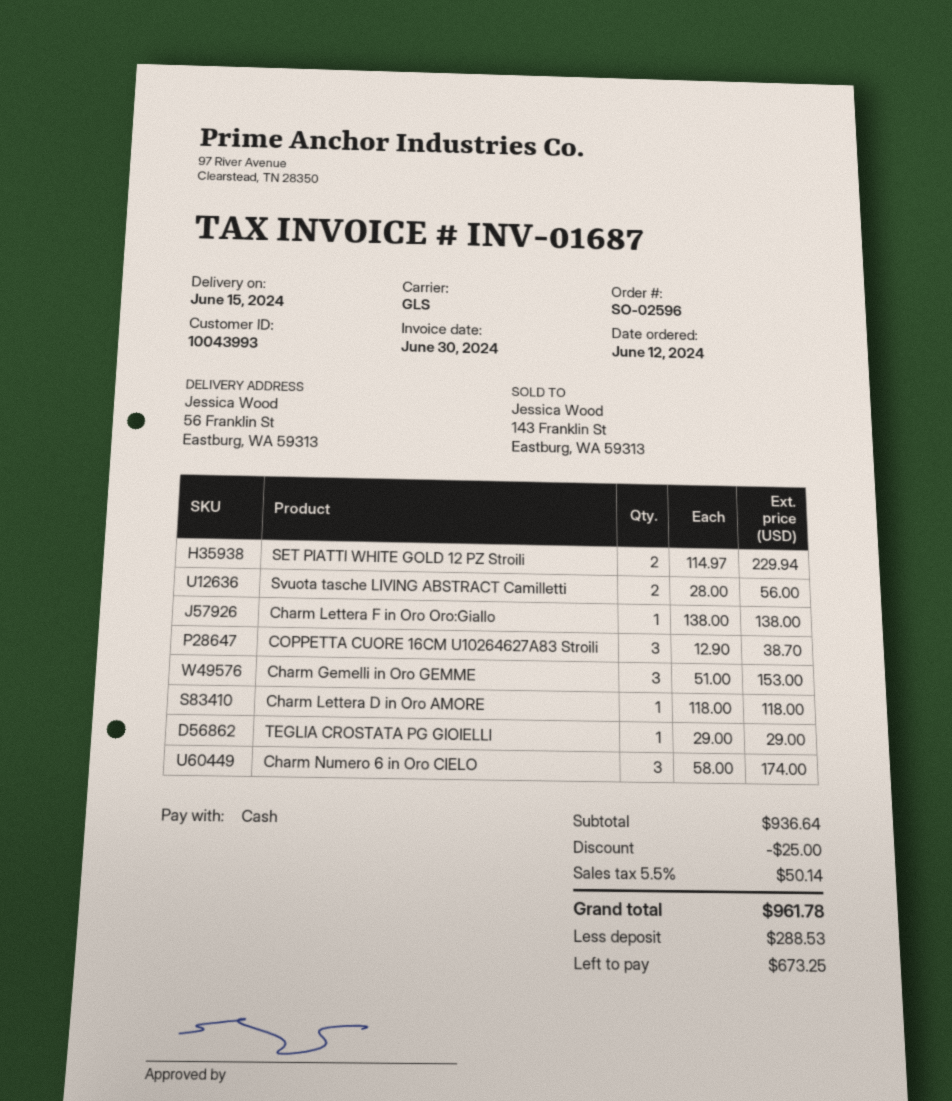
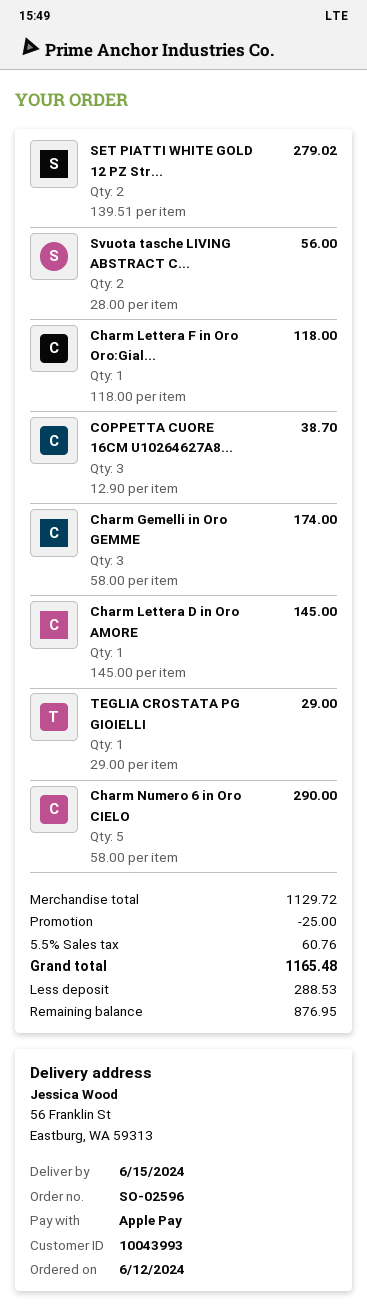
payment method: cash -> Apple Pay
SET PIATTI WHITE GOLD 12 PZ Stroili: 2 x 114.97 = 229.94 -> 2 x 139.51 = 279.02
Charm Lettera F in Oro Oro:Giallo: 1 x 138.00 = 138.00 -> 1 x 118.00 = 118.00
Charm Gemelli in Oro GEMME: 3 x 51.00 = 153.00 -> 3 x 58.00 = 174.00
Charm Lettera D in Oro AMORE: 1 x 118.00 = 118.00 -> 1 x 145.00 = 145.00
Charm Numero 6 in Oro CIELO: 3 x 58.00 = 174.00 -> 5 x 58.00 = 290.00
subtotal: 936.64 -> 1129.72
tax: 5.5% = 50.14 -> 5.5% = 60.76
total: 961.78 -> 1165.48
balance: 673.25 -> 876.95

